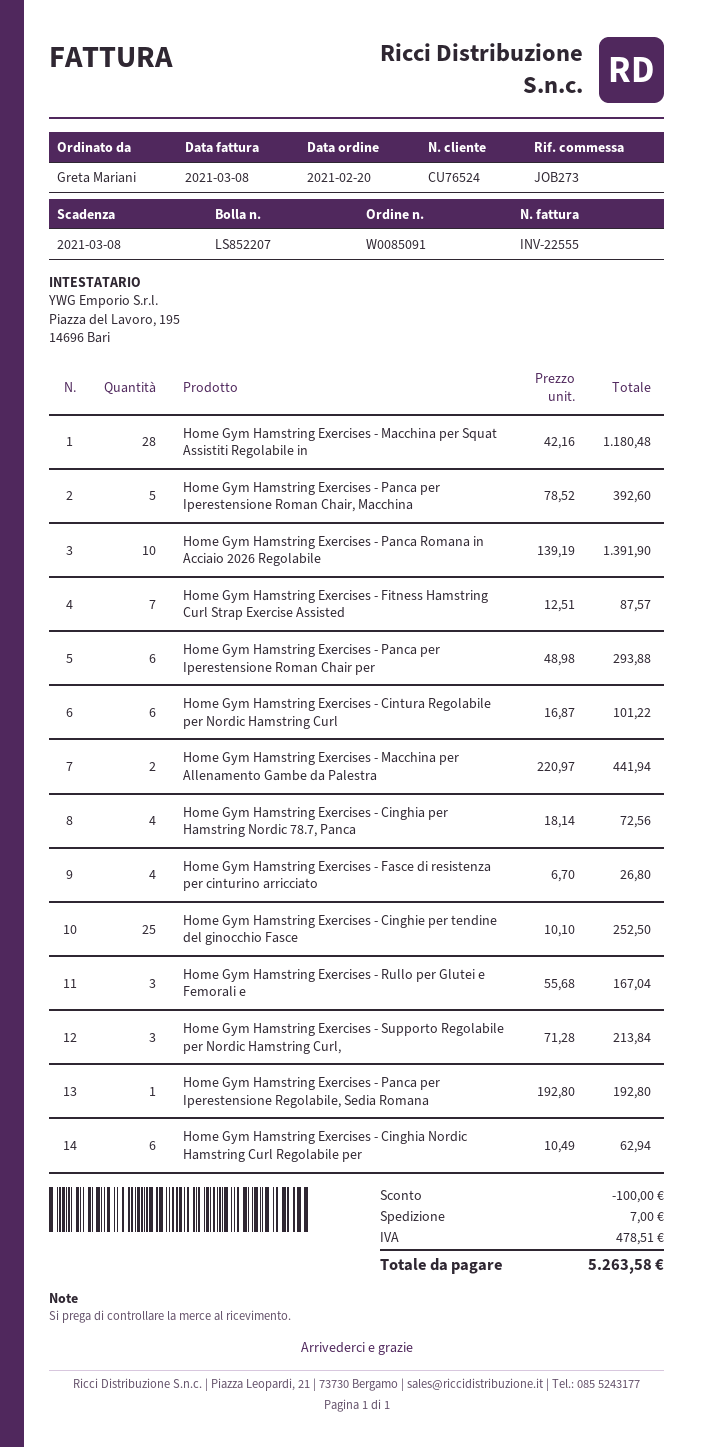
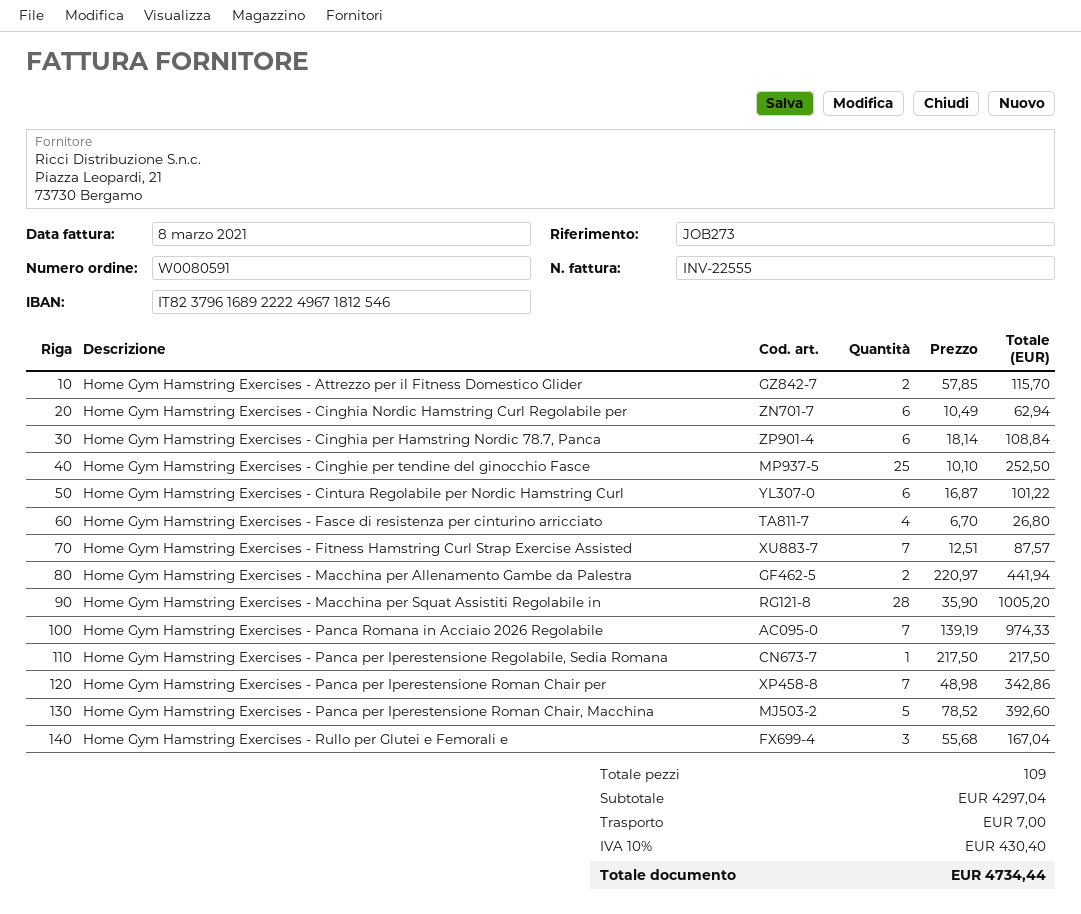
order number: W0085091 -> W0080591
Home Gym Hamstring Exercises - Macchina per Squat Assistiti Regolabile in: 28 x 42.16 = 1180.48 -> 28 x 35.90 = 1005.20
Home Gym Hamstring Exercises - Panca Romana in Acciaio 2026 Regolabile: 10 x 139.19 = 1391.90 -> 7 x 139.19 = 974.33
Home Gym Hamstring Exercises - Panca per Iperestensione Roman Chair per: 6 x 48.98 = 293.88 -> 7 x 48.98 = 342.86
Home Gym Hamstring Exercises - Cinghia per Hamstring Nordic 78.7, Panca: 4 x 18.14 = 72.56 -> 6 x 18.14 = 108.84
Home Gym Hamstring Exercises - Supporto Regolabile per Nordic Hamstring Curl,: 3 x 71.28 = 213.84 -> none
Home Gym Hamstring Exercises - Panca per Iperestensione Regolabile, Sedia Romana: 1 x 192.80 = 192.80 -> 1 x 217.50 = 217.50
Home Gym Hamstring Exercises - Attrezzo per il Fitness Domestico Glider: none -> 2 x 57.85 = 115.70
discount: 100.00 -> none
tax: 478.51 -> 430.40
total: 5263.58 -> 4734.44

